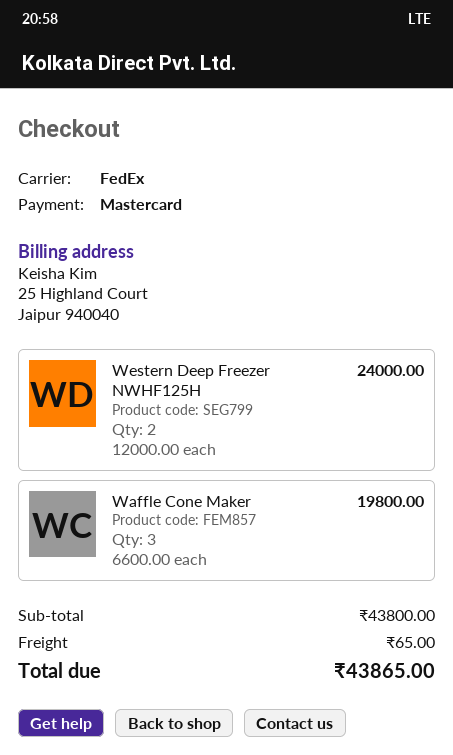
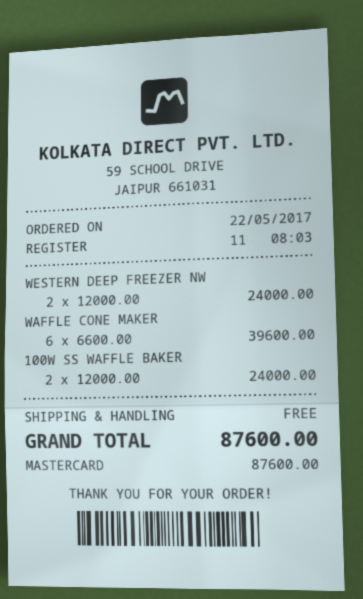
Waffle Cone Maker: 3 x 6600.00 = 19800.00 -> 6 x 6600.00 = 39600.00
100W SS WAFFLE BAKER: none -> 2 x 12000.00 = 24000.00
shipping: 65.00 -> 0.00
total: 43865.00 -> 87600.00

